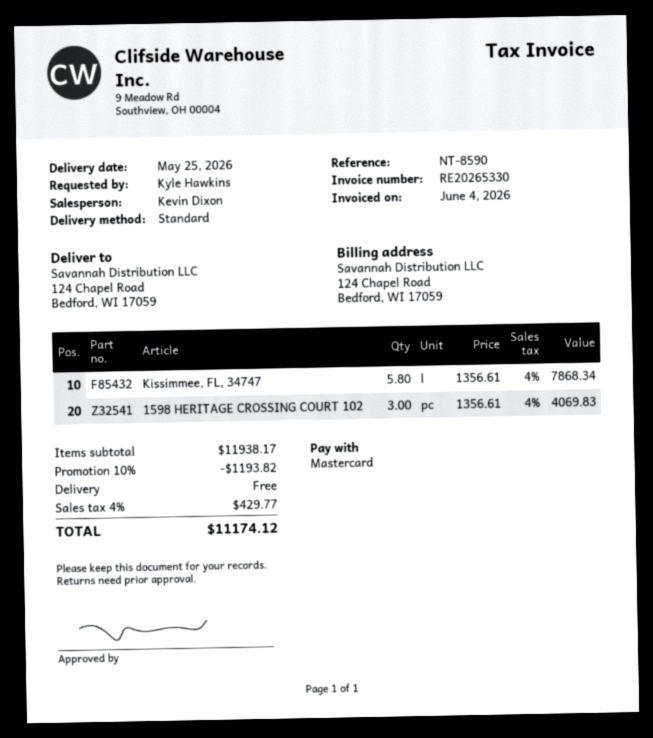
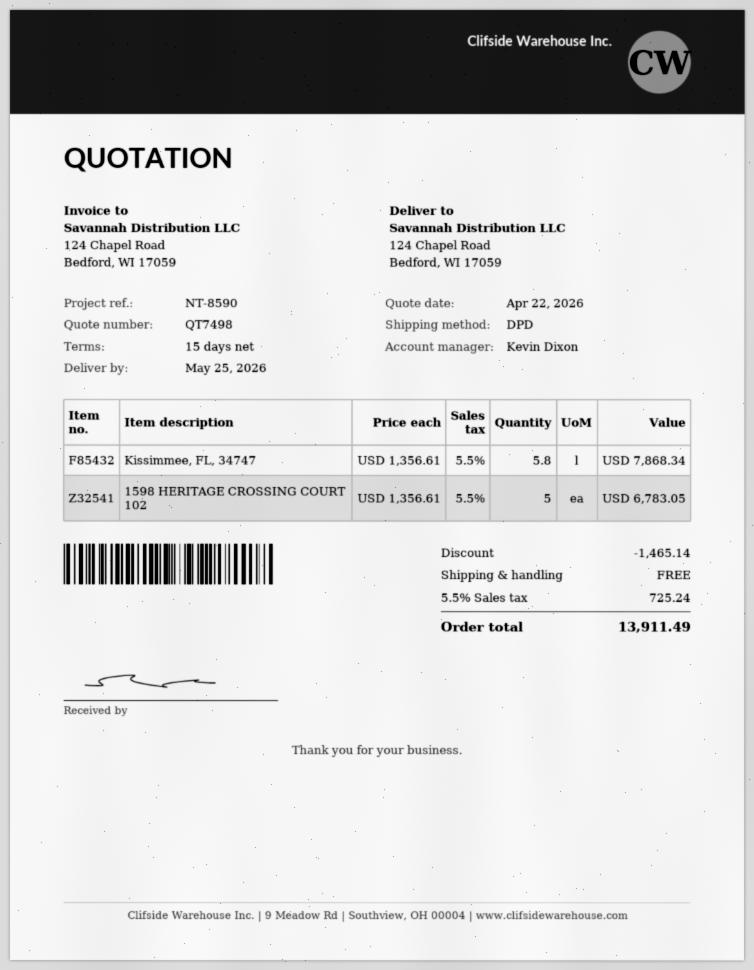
shipping method: standard -> DPD
1598 HERITAGE CROSSING COURT 102: 3 x 1356.61 = 4069.83 -> 5 x 1356.61 = 6783.05
discount: 1193.82 -> 1465.14
tax: 4% = 429.77 -> 5.5% = 725.24
total: 11174.12 -> 13911.49

